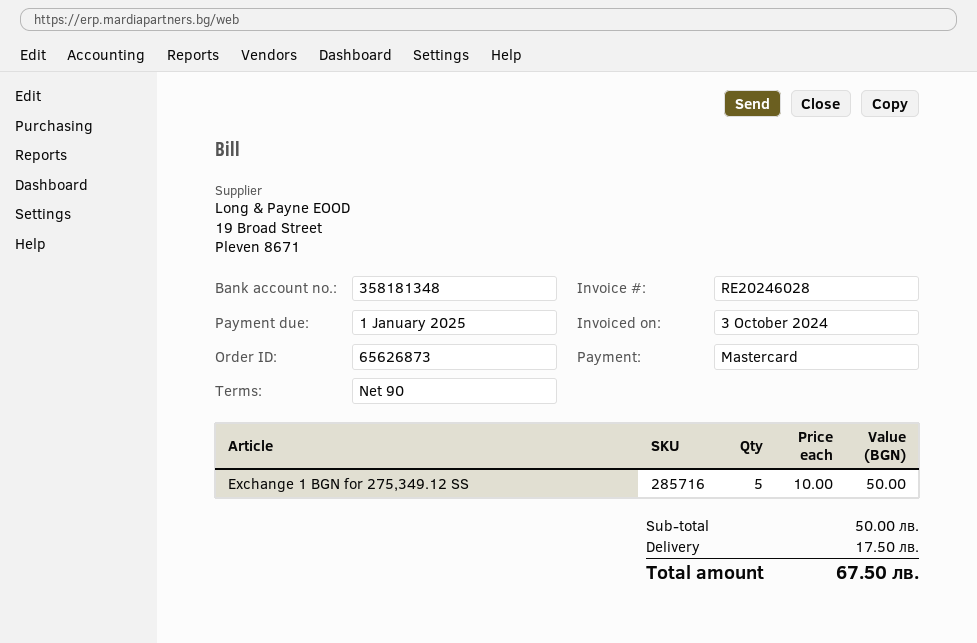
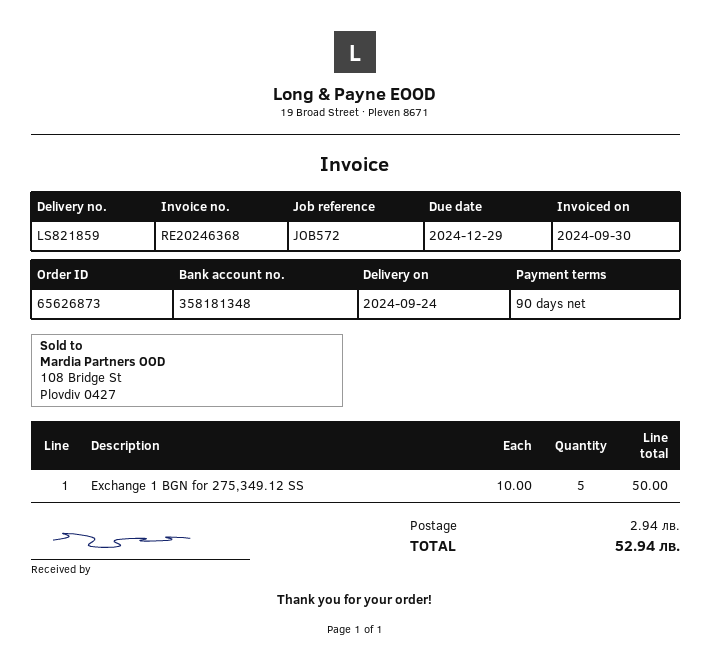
invoice number: RE20246028 -> RE20246368
invoice date: 2024-10-03 -> 2024-09-30
due date: 2025-01-01 -> 2024-12-29
shipping: 17.50 -> 2.94
total: 67.50 -> 52.94

